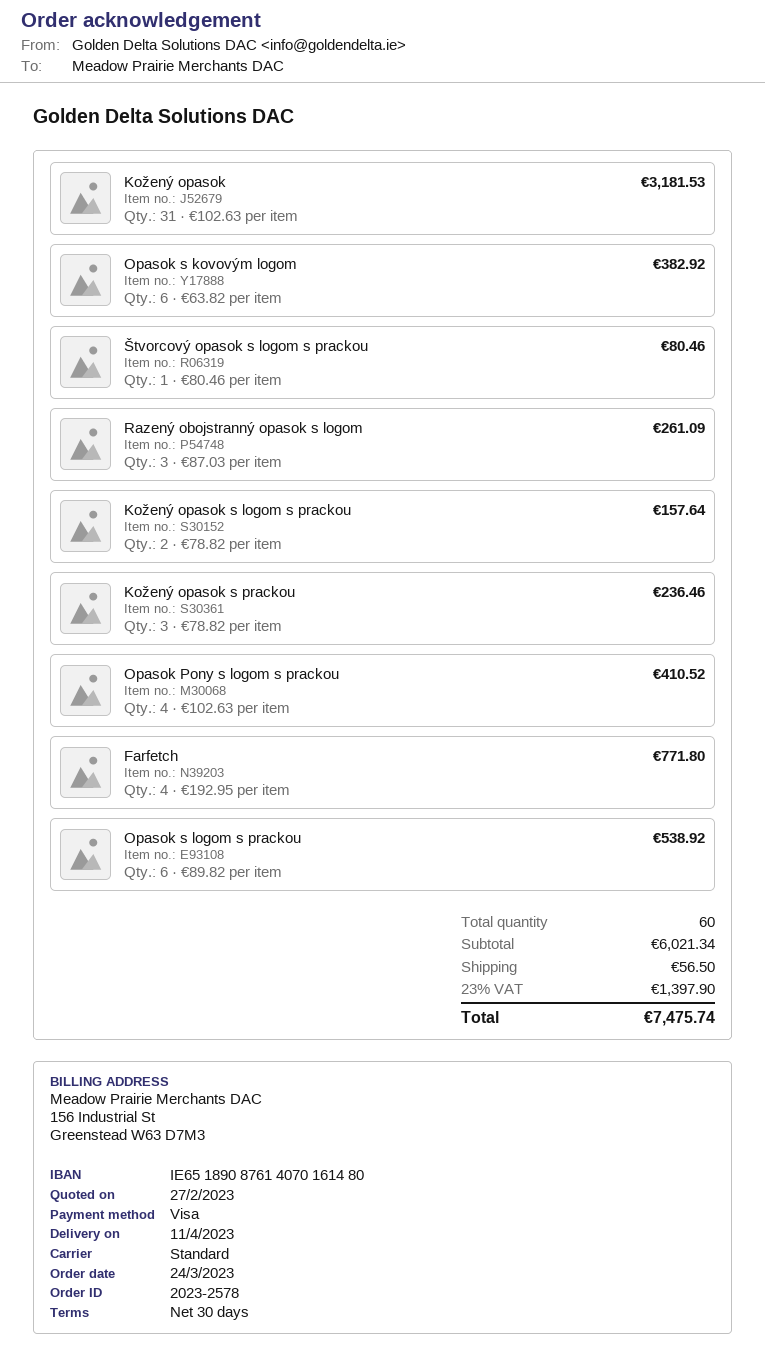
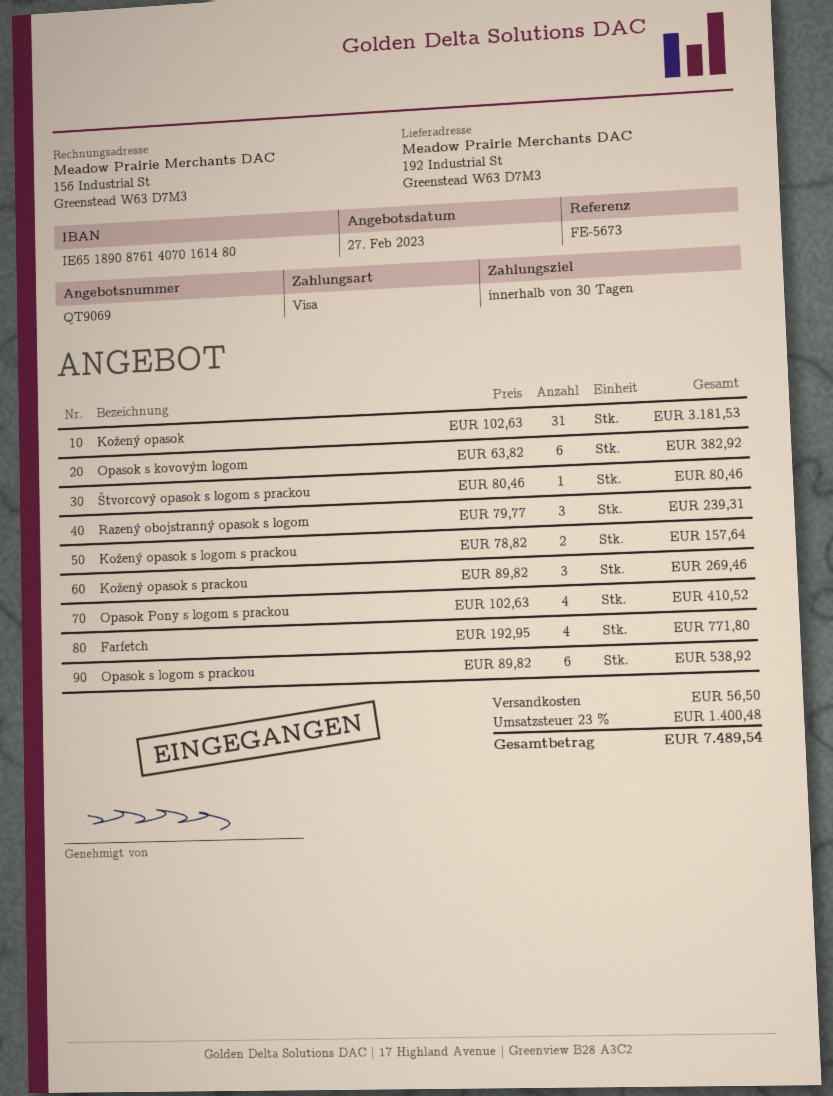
Razený obojstranný opasok s logom: 3 x 87.03 = 261.09 -> 3 x 79.77 = 239.31
Kožený opasok s prackou: 3 x 78.82 = 236.46 -> 3 x 89.82 = 269.46
tax: 23% = 1397.90 -> 23% = 1400.48
total: 7475.74 -> 7489.54

